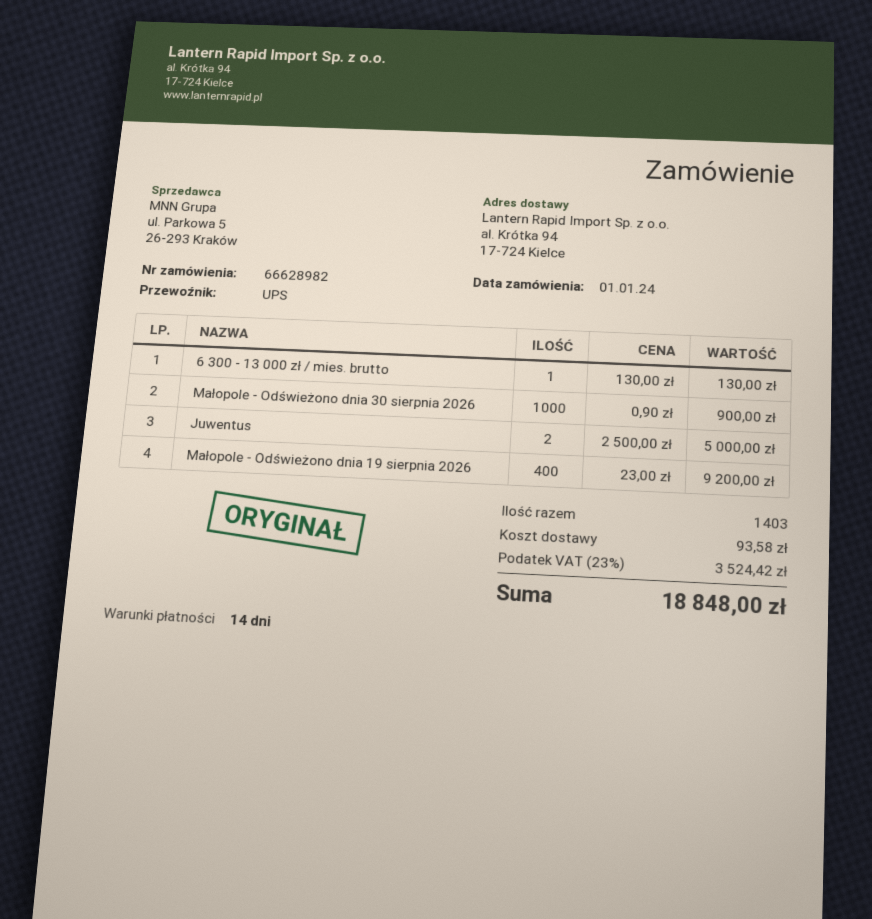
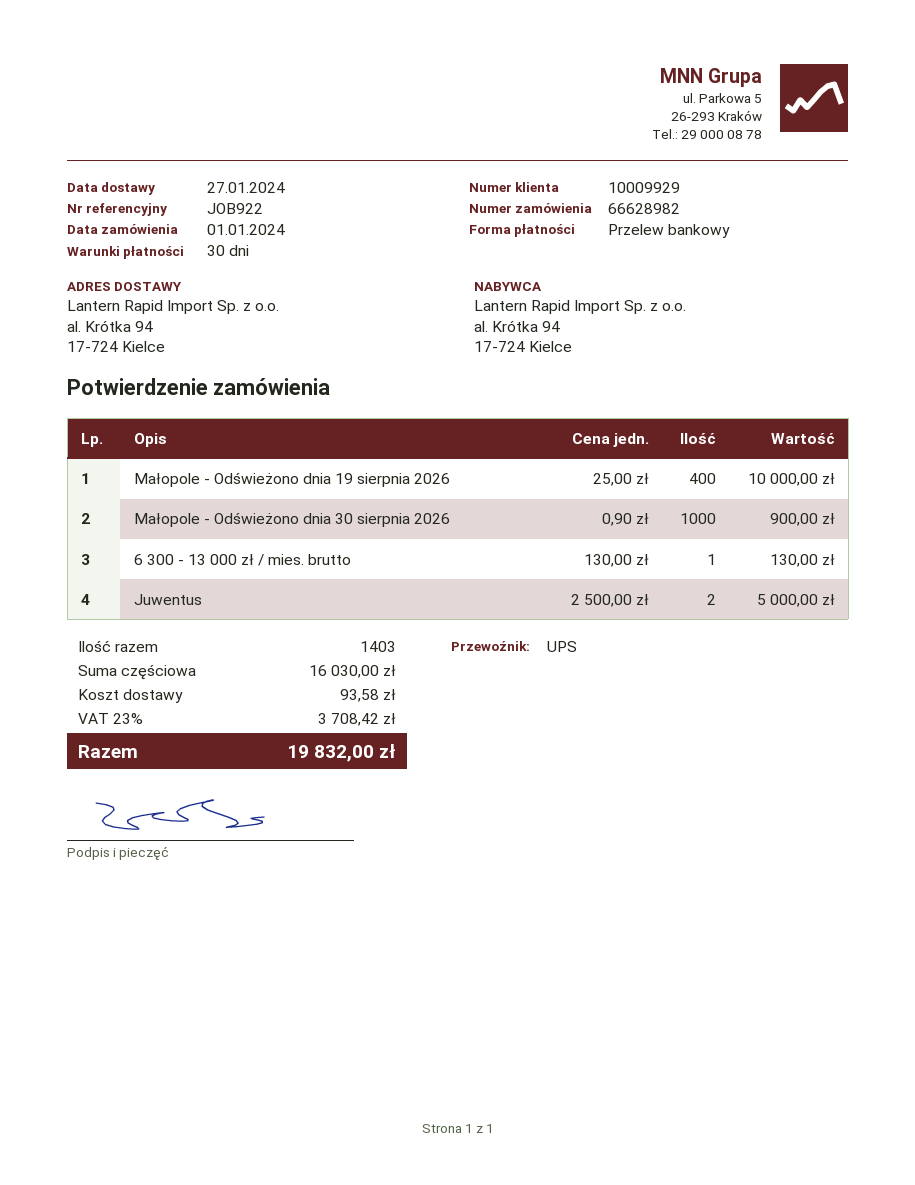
payment terms: 14 days -> 30 days
Małopole - Odświeżono dnia 19 sierpnia 2026: 400 x 23.00 = 9200.00 -> 400 x 25.00 = 10000.00
tax: 23% = 3524.42 -> 23% = 3708.42
total: 18848.00 -> 19832.00

